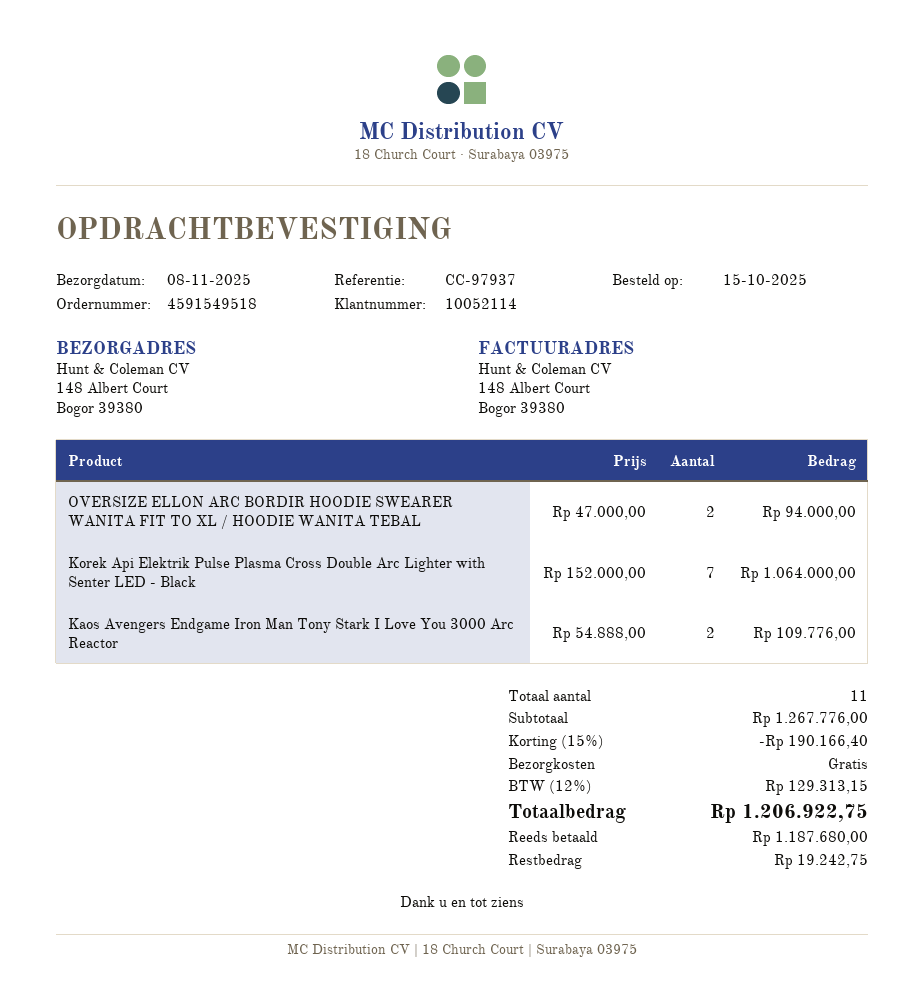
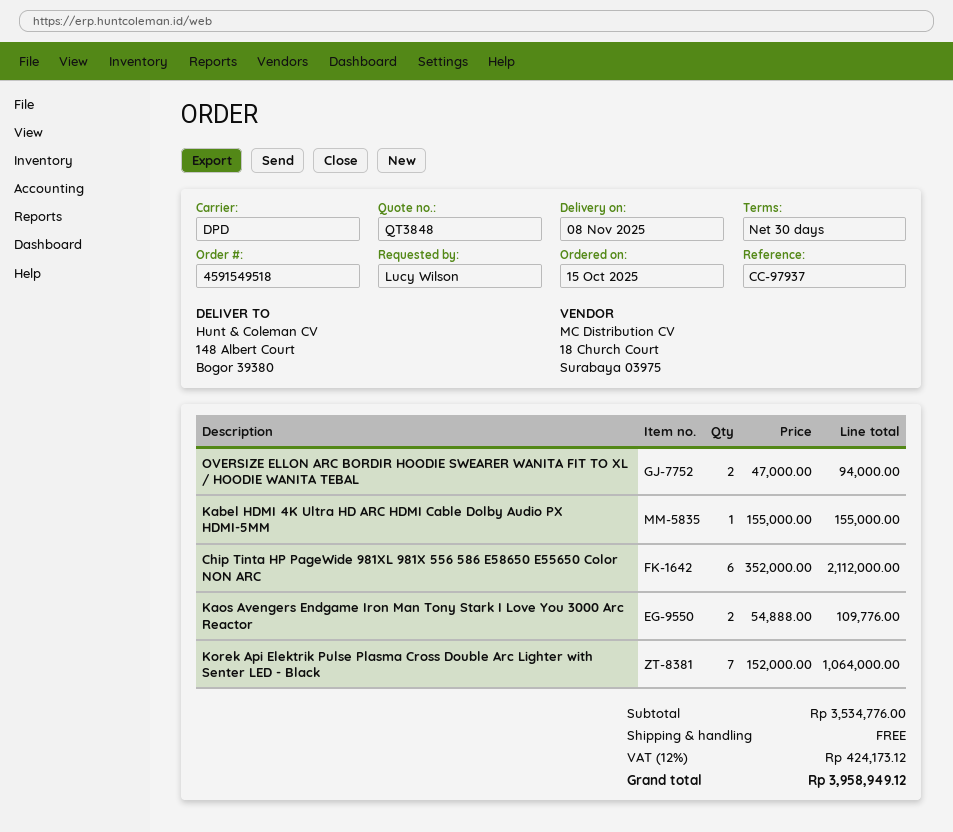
Kabel HDMI 4K Ultra HD ARC HDMI Cable Dolby Audio PX HDMI-5MM: none -> 1 x 155000.00 = 155000.00
Chip Tinta HP PageWide 981XL 981X 556 586 E58650 E55650 Color NON ARC: none -> 6 x 352000.00 = 2112000.00
subtotal: 1267776.00 -> 3534776.00
discount: 15% = 190166.40 -> none
tax: 12% = 129313.15 -> 12% = 424173.12
total: 1206922.75 -> 3958949.12

